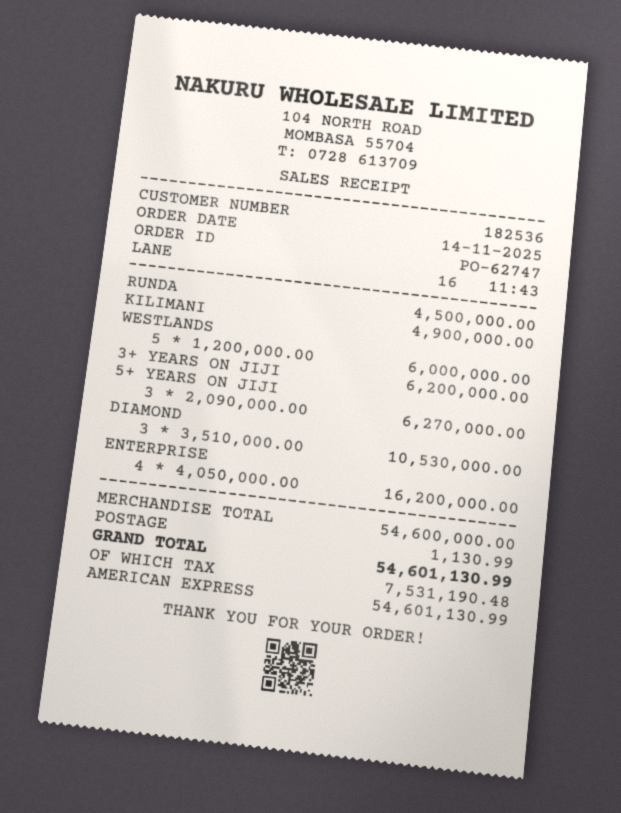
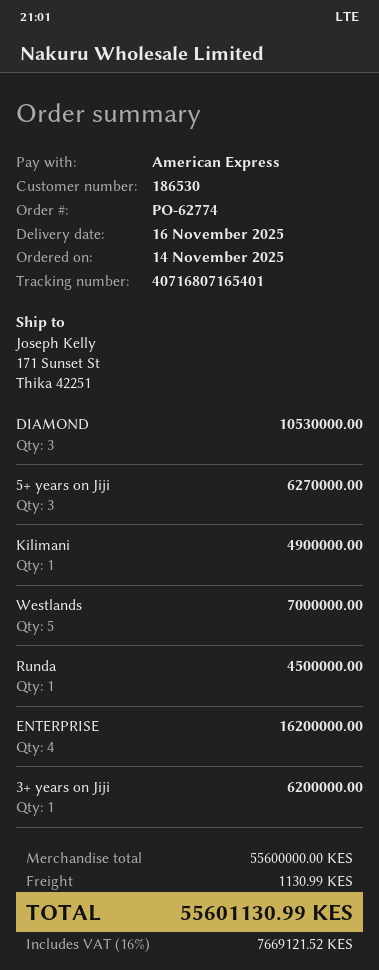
order number: PO-62747 -> PO-62774
customer number: 182536 -> 186530
WESTLANDS: 5 for 6000000.00 -> 5 for 7000000.00
subtotal: 54600000.00 -> 55600000.00
tax: 7531190.48 -> 7669121.52
total: 54601130.99 -> 55601130.99

